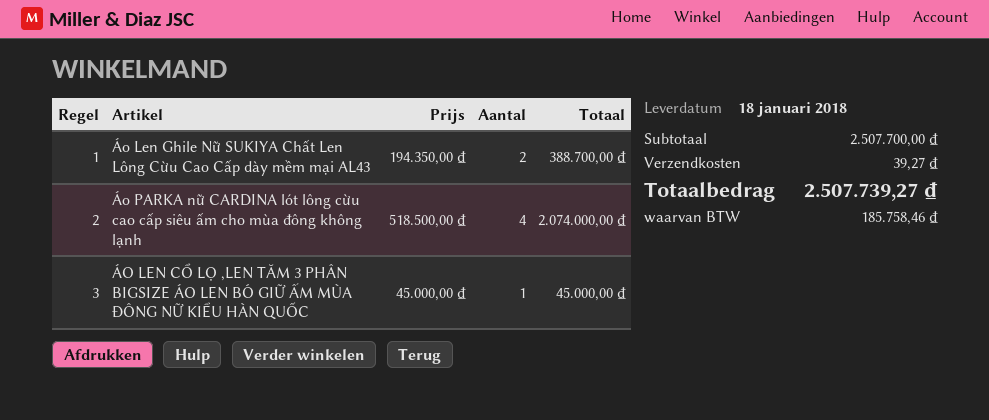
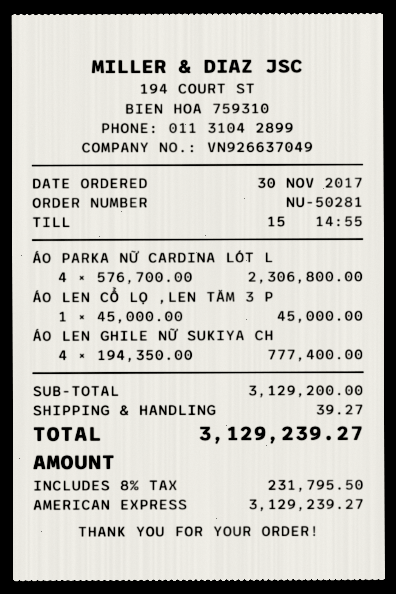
Áo Len Ghile Nữ SUKIYA Chất Len Lông Cừu Cao Cấp dày mềm mại AL43: 2 x 194350.00 = 388700.00 -> 4 x 194350.00 = 777400.00
Áo PARKA nữ CARDINA lót lông cừu cao cấp siêu ấm cho mùa đông không lạnh: 4 x 518500.00 = 2074000.00 -> 4 x 576700.00 = 2306800.00
subtotal: 2507700.00 -> 3129200.00
tax: 185758.46 -> 231795.50
total: 2507739.27 -> 3129239.27

